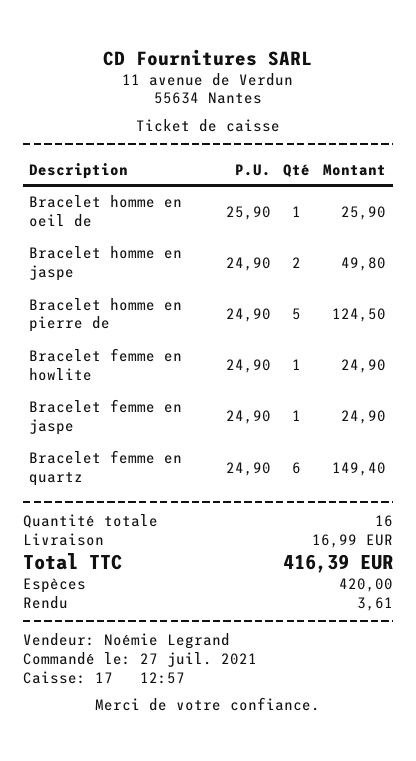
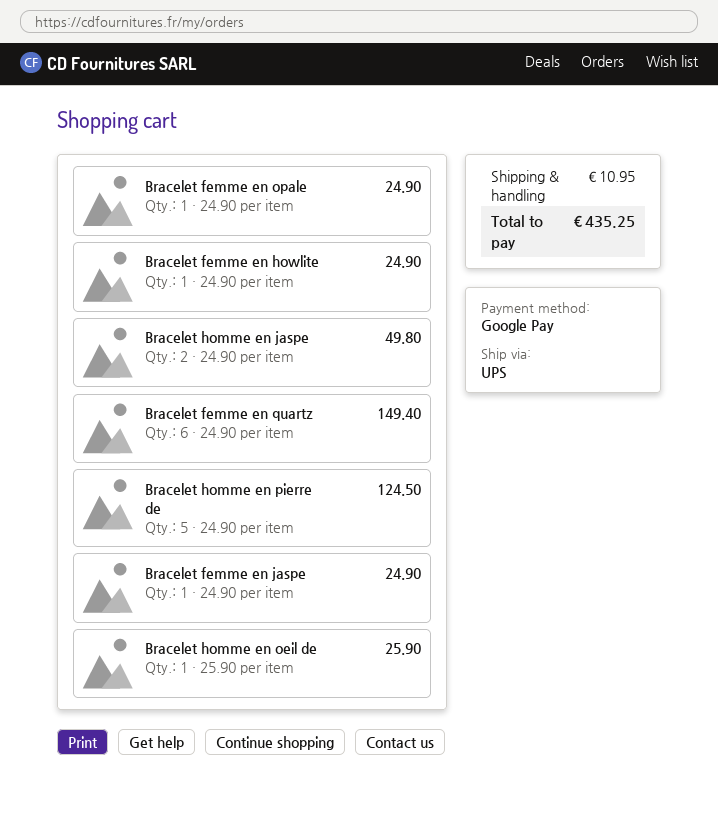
payment method: cash -> Google Pay
Bracelet femme en opale: none -> 1 x 24.90 = 24.90
shipping: 16.99 -> 10.95
total: 416.39 -> 435.25

